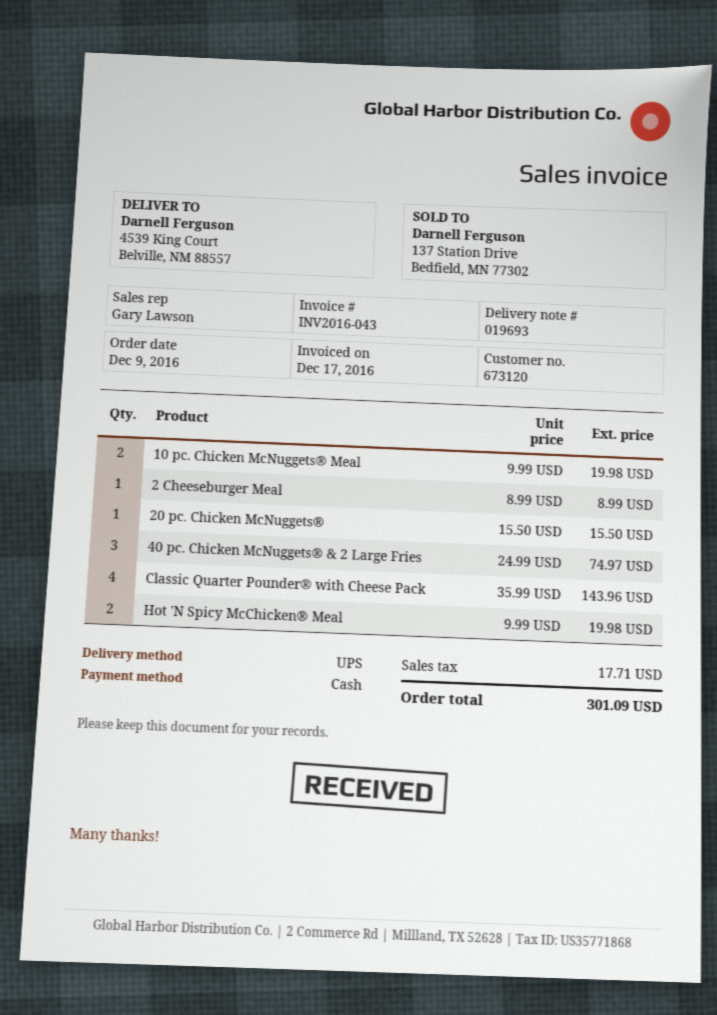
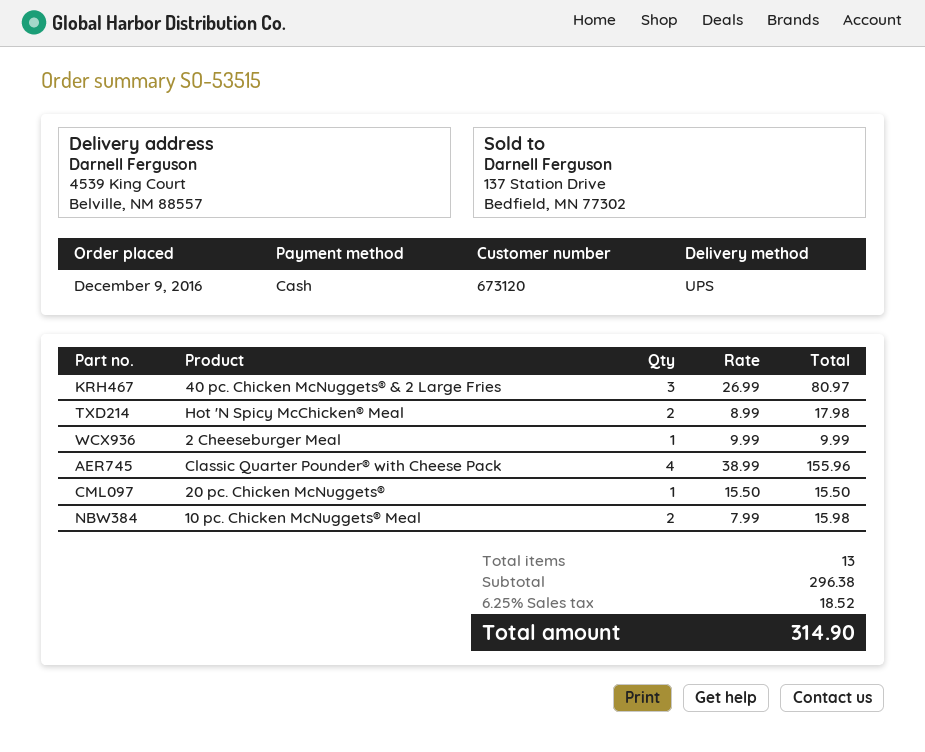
10 pc. Chicken McNuggets® Meal: 2 x 9.99 = 19.98 -> 2 x 7.99 = 15.98
2 Cheeseburger Meal: 1 x 8.99 = 8.99 -> 1 x 9.99 = 9.99
40 pc. Chicken McNuggets® & 2 Large Fries: 3 x 24.99 = 74.97 -> 3 x 26.99 = 80.97
Classic Quarter Pounder® with Cheese Pack: 4 x 35.99 = 143.96 -> 4 x 38.99 = 155.96
Hot 'N Spicy McChicken® Meal: 2 x 9.99 = 19.98 -> 2 x 8.99 = 17.98
tax: 17.71 -> 18.52
total: 301.09 -> 314.90

